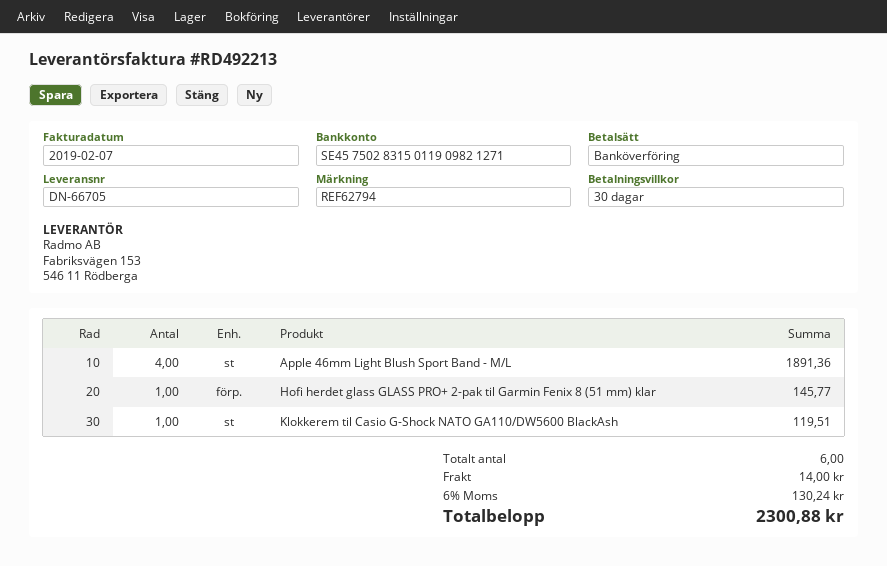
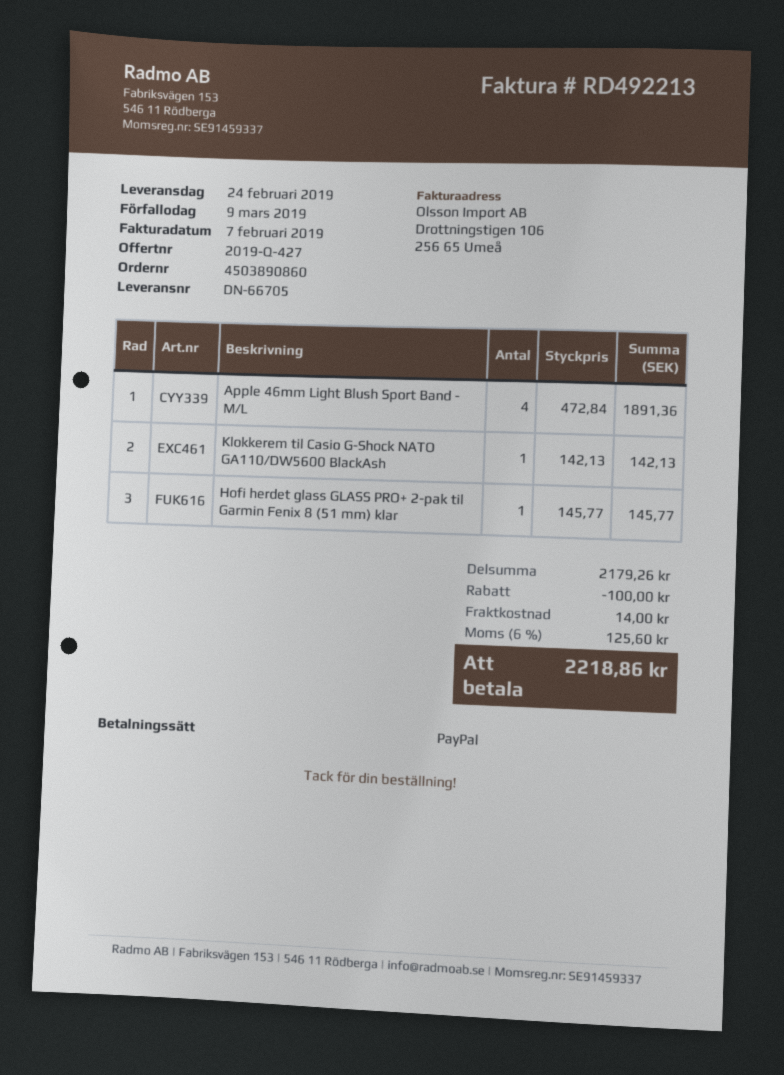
payment method: bank transfer -> PayPal
Klokkerem til Casio G-Shock NATO GA110/DW5600 BlackAsh: 1 for 119.51 -> 1 for 142.13
discount: none -> 100.00
tax: 6% = 130.24 -> 6% = 125.60
total: 2300.88 -> 2218.86

